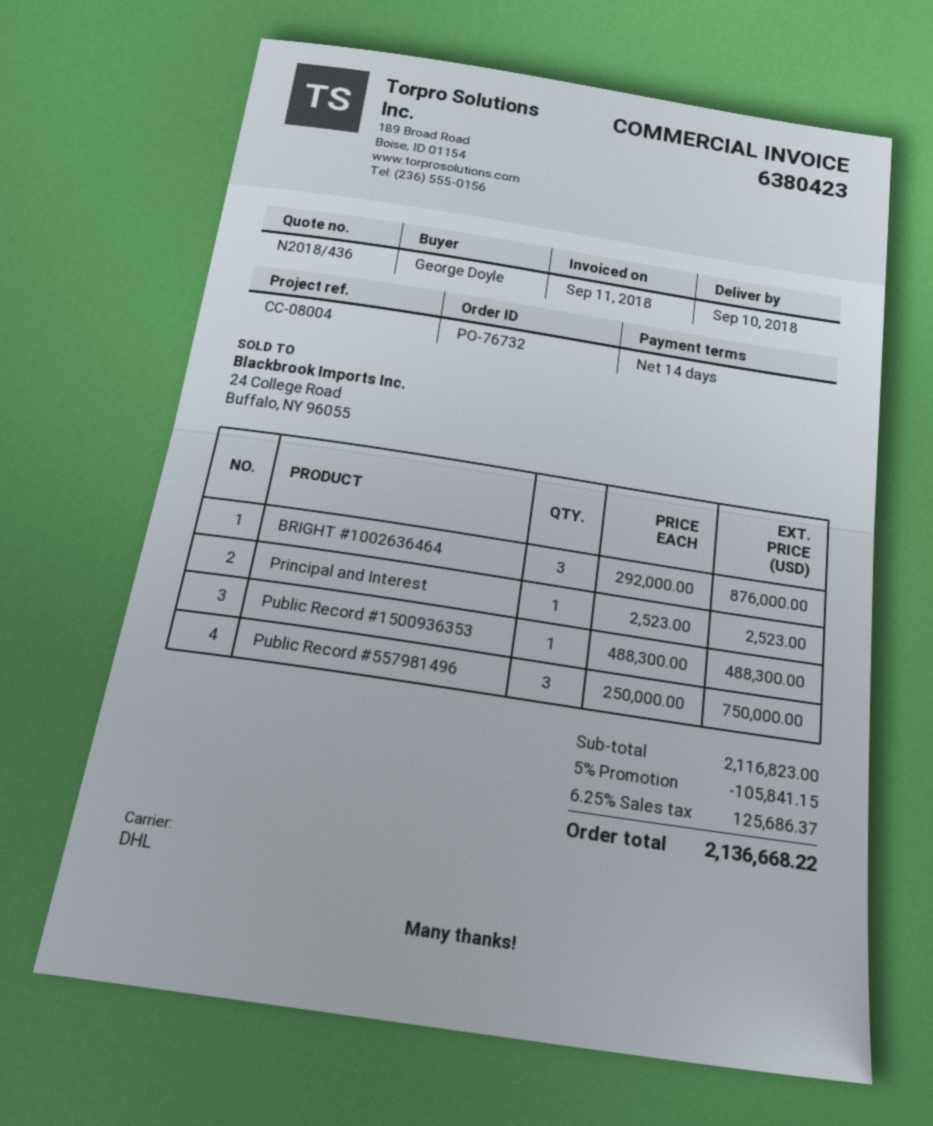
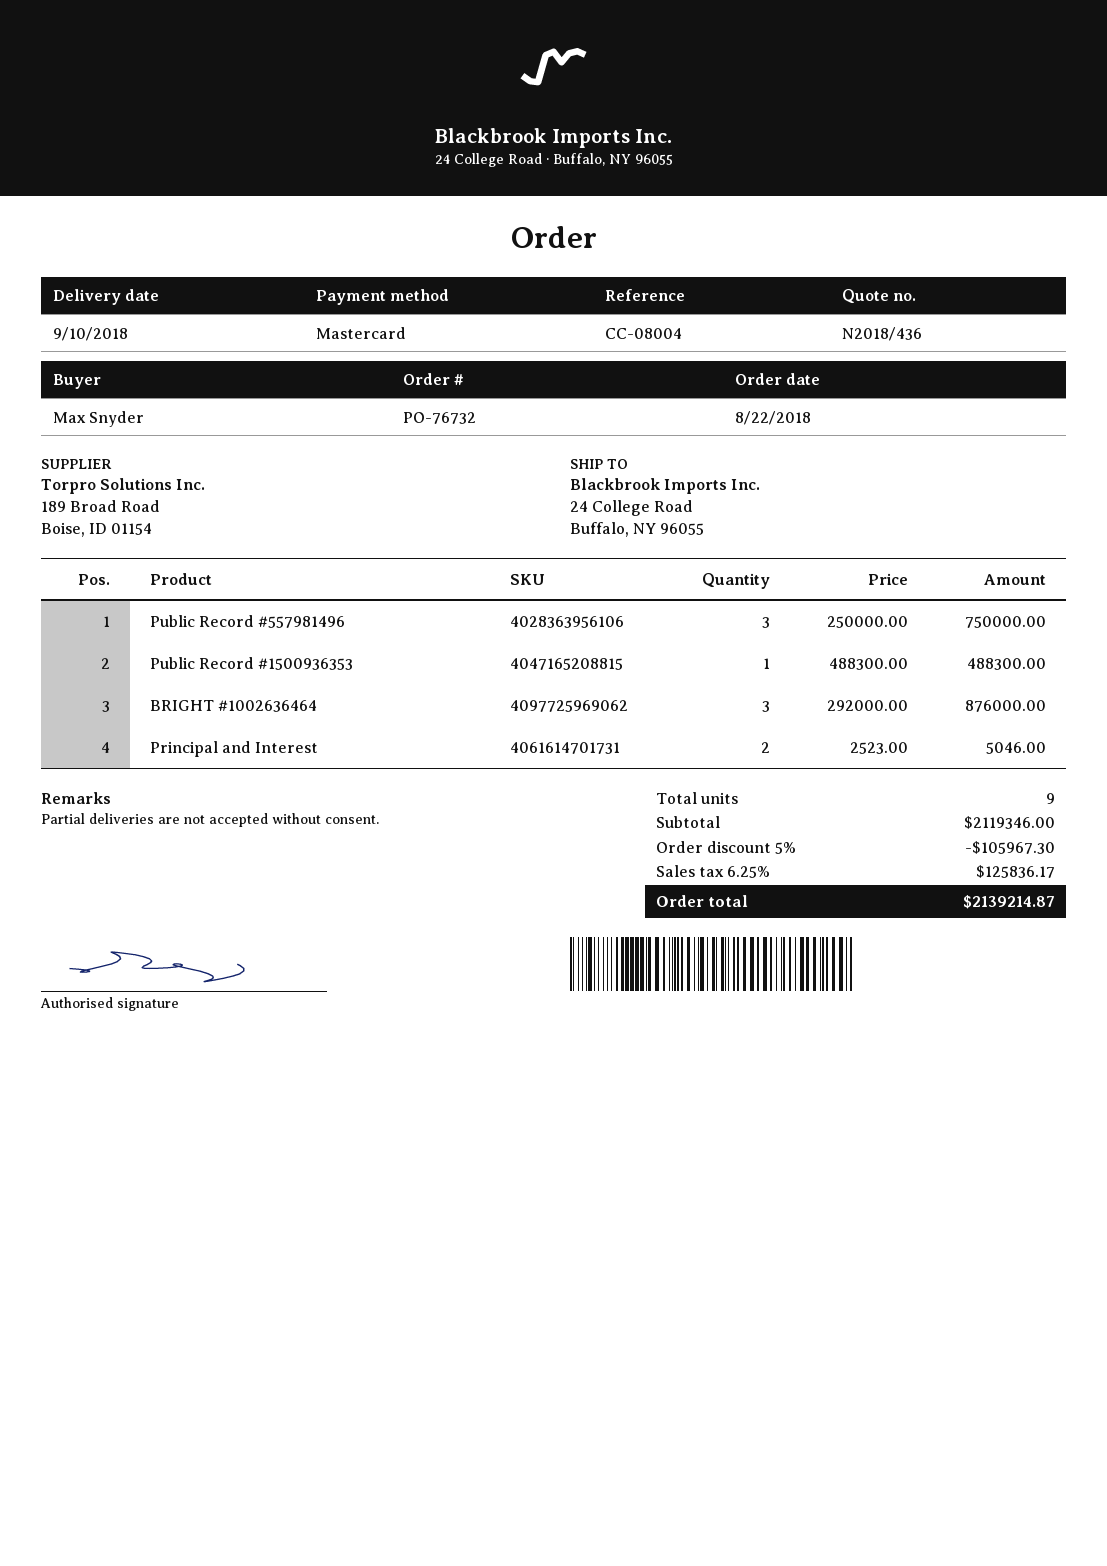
ordered by: George Doyle -> Max Snyder
Principal and Interest: 1 x 2523.00 = 2523.00 -> 2 x 2523.00 = 5046.00
subtotal: 2116823.00 -> 2119346.00
discount: 5% = 105841.15 -> 5% = 105967.30
tax: 6.25% = 125686.37 -> 6.25% = 125836.17
total: 2136668.22 -> 2139214.87

